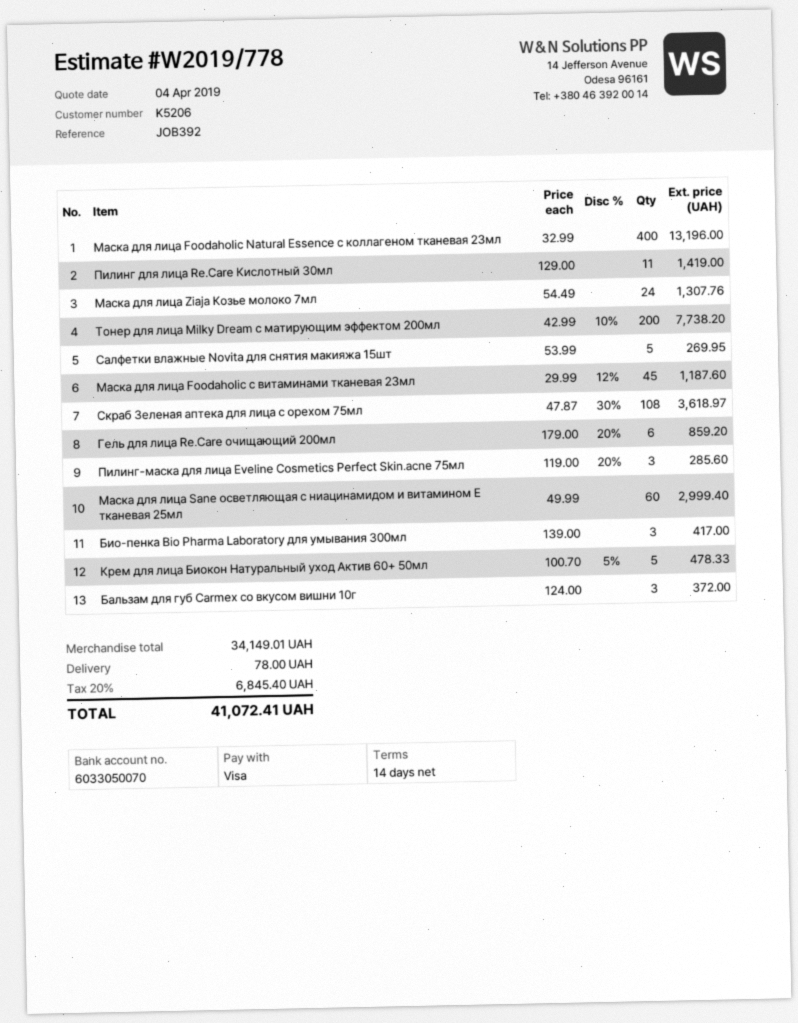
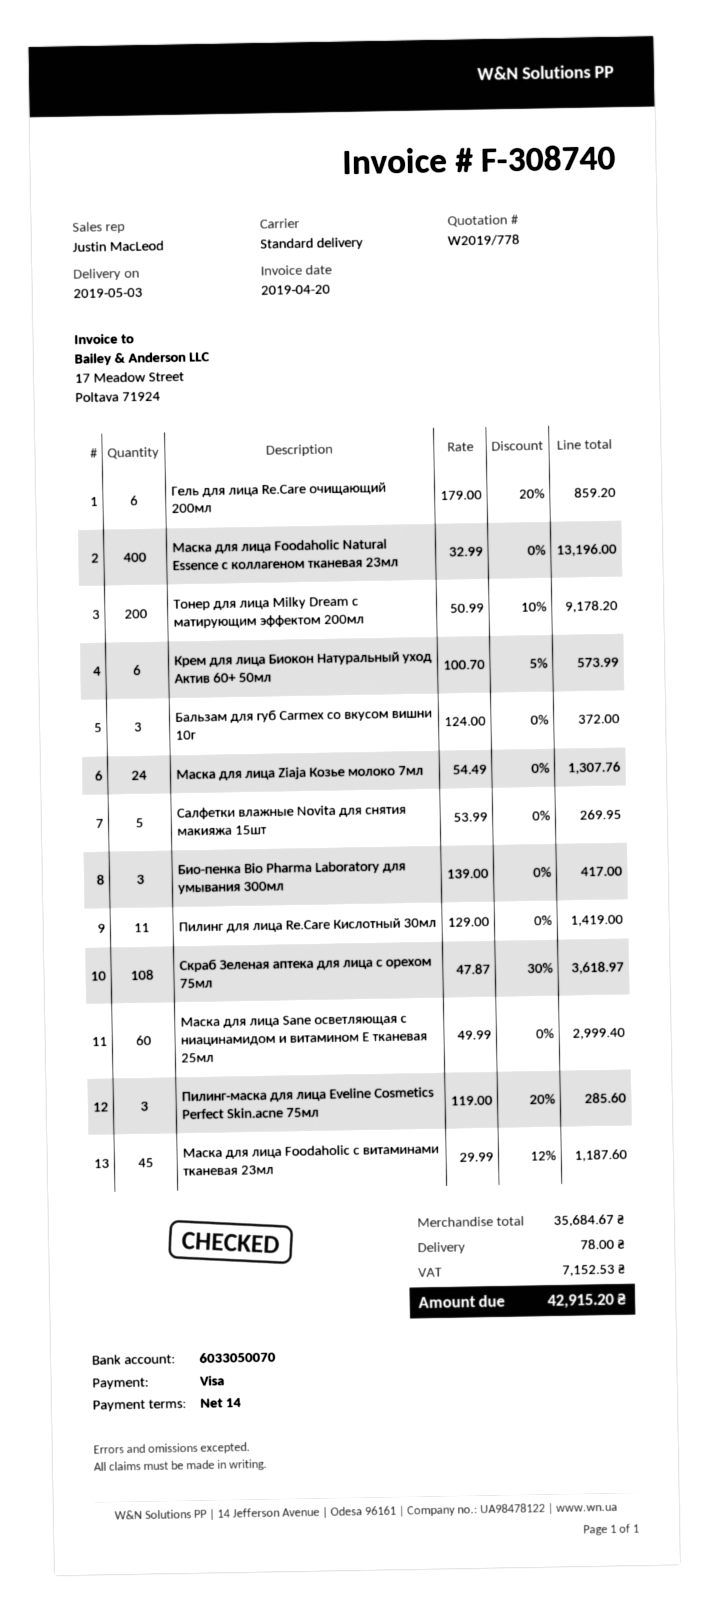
Тонер для лица Milky Dream с матирующим эффектом 200мл: 200 x 42.99 - 10% = 7738.20 -> 200 x 50.99 - 10% = 9178.20
Крем для лица Биокон Натуральный уход Актив 60+ 50мл: 5 x 100.70 - 5% = 478.33 -> 6 x 100.70 - 5% = 573.99
subtotal: 34149.01 -> 35684.67
tax: 6845.40 -> 7152.53
total: 41072.41 -> 42915.20

